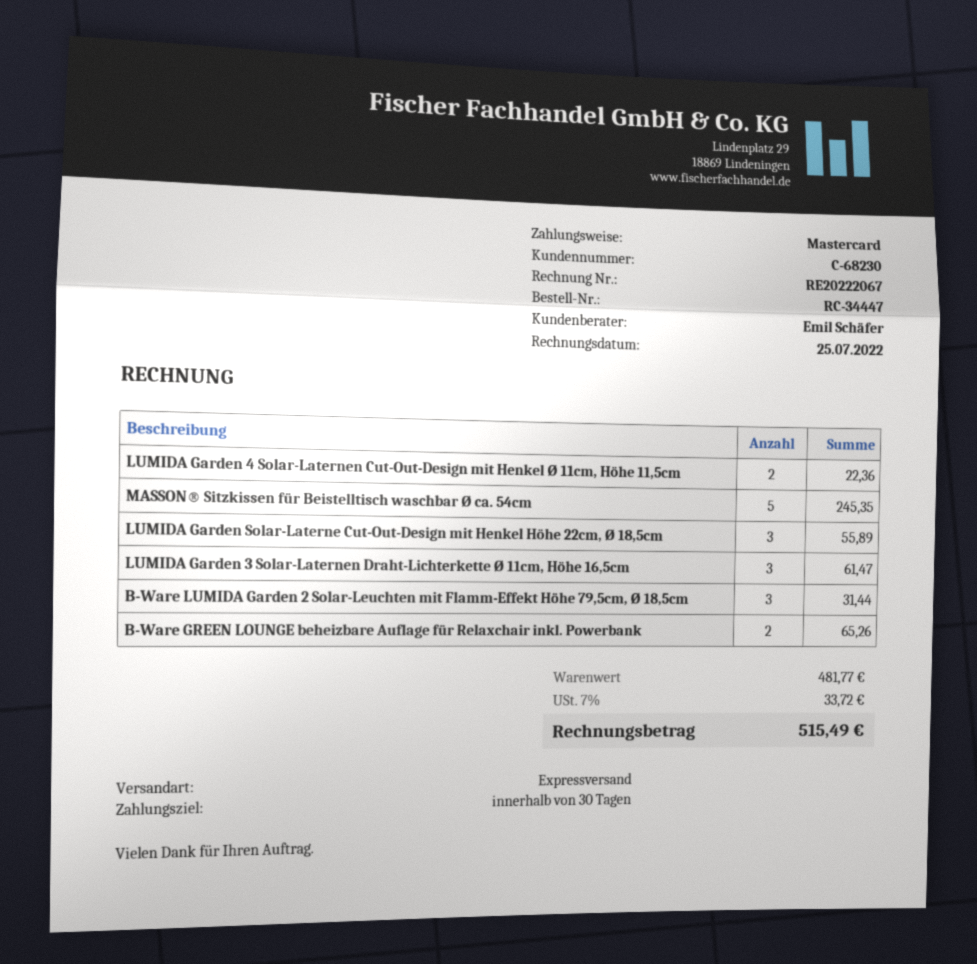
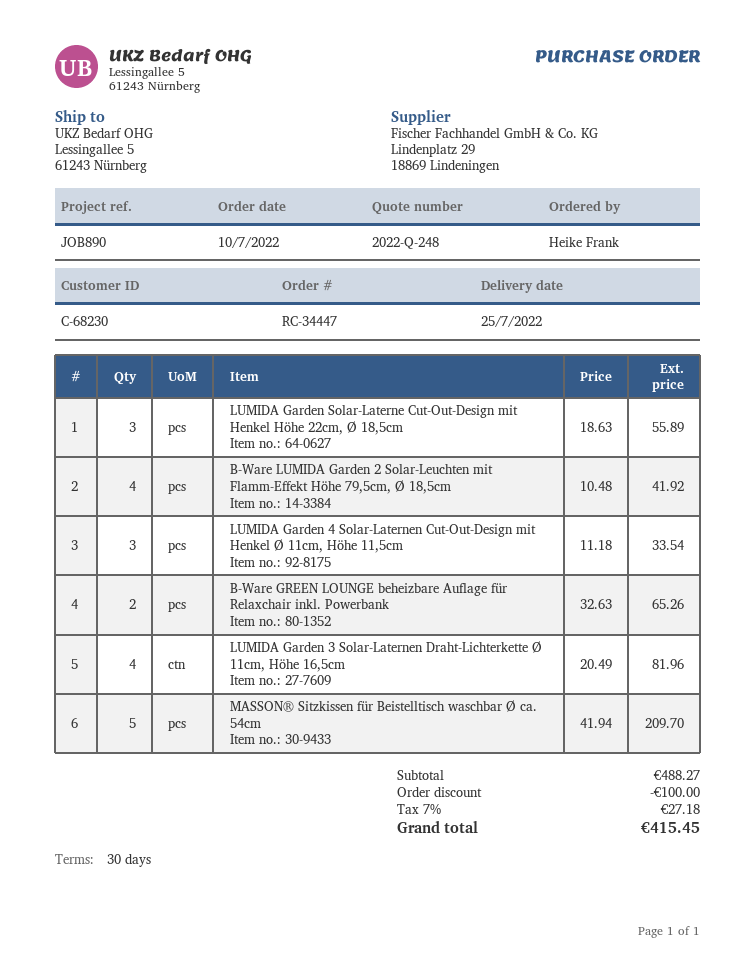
LUMIDA Garden 4 Solar-Laternen Cut-Out-Design mit Henkel Ø 11cm, Höhe 11,5cm: 2 for 22.36 -> 3 for 33.54
MASSON® Sitzkissen für Beistelltisch waschbar Ø ca. 54cm: 5 for 245.35 -> 5 for 209.70
LUMIDA Garden 3 Solar-Laternen Draht-Lichterkette Ø 11cm, Höhe 16,5cm: 3 for 61.47 -> 4 for 81.96
B-Ware LUMIDA Garden 2 Solar-Leuchten mit Flamm-Effekt Höhe 79,5cm, Ø 18,5cm: 3 for 31.44 -> 4 for 41.92
subtotal: 481.77 -> 488.27
discount: none -> 100.00
tax: 7% = 33.72 -> 7% = 27.18
total: 515.49 -> 415.45

